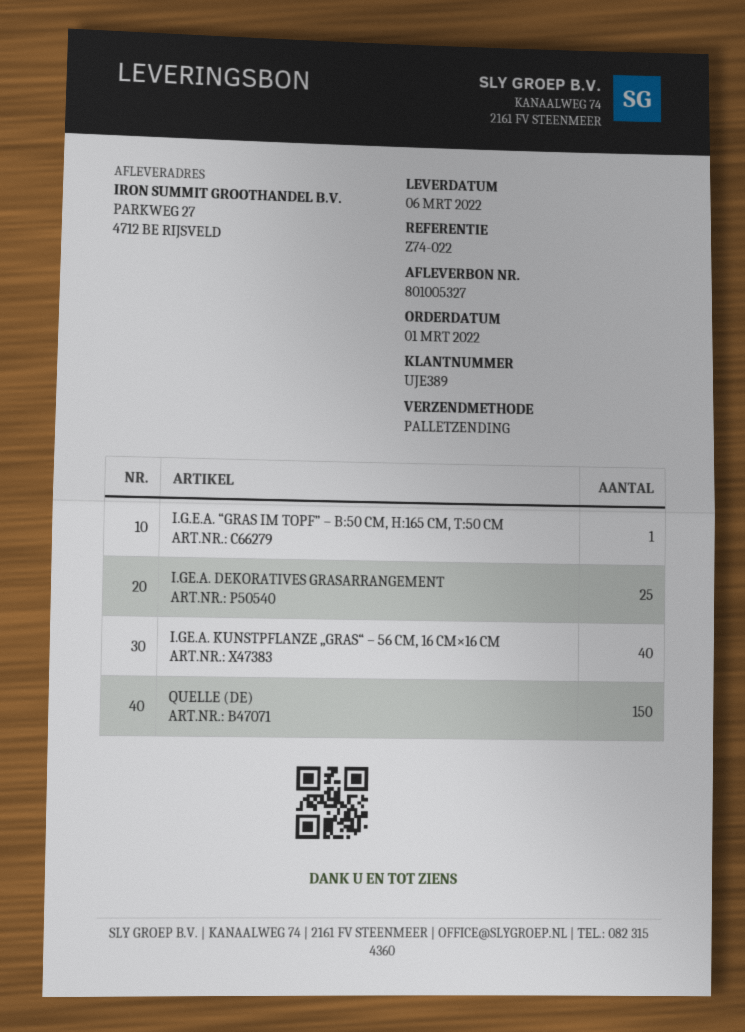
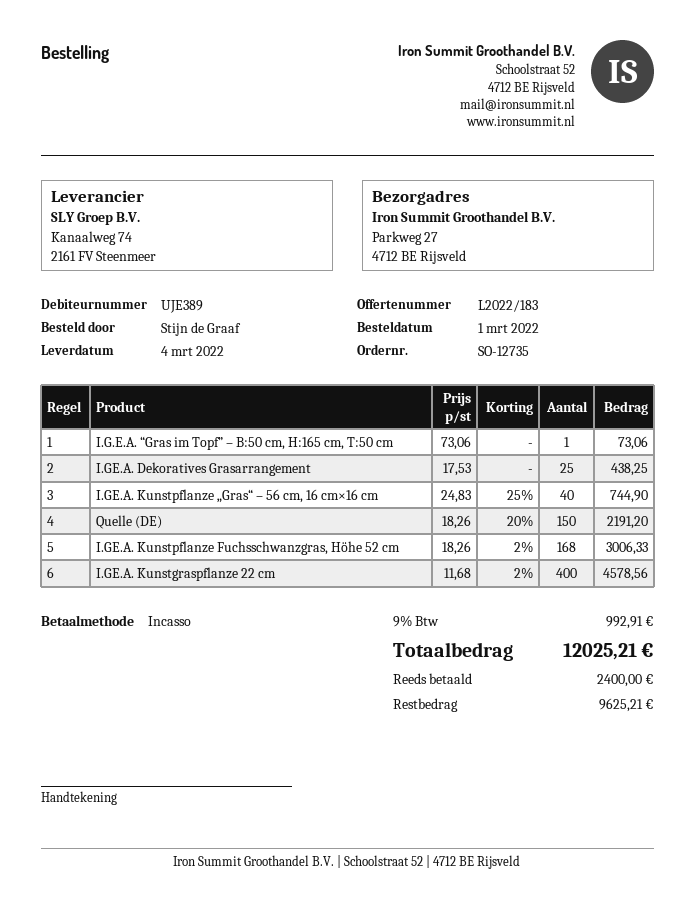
delivery date: 2022-03-06 -> 2022-03-04
I.GE.A. Kunstpflanze Fuchsschwanzgras, Höhe 52 cm: none -> 168
I.GE.A. Kunstgraspflanze 22 cm: none -> 400

